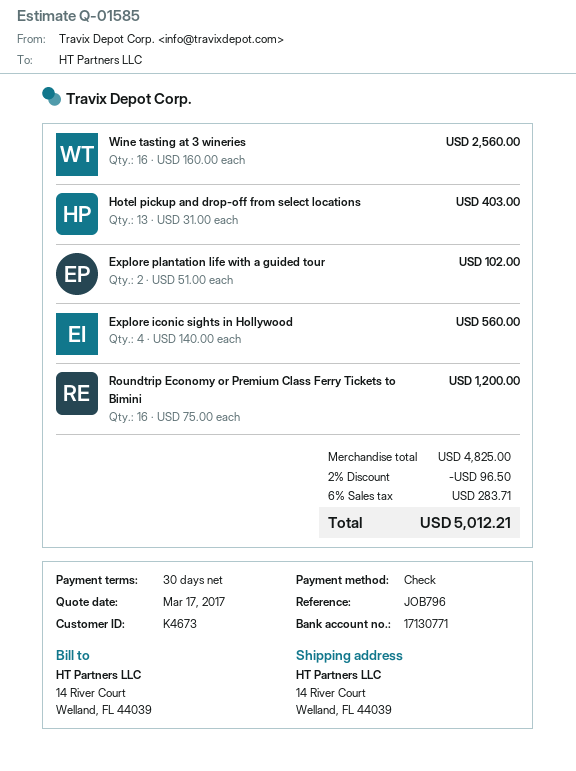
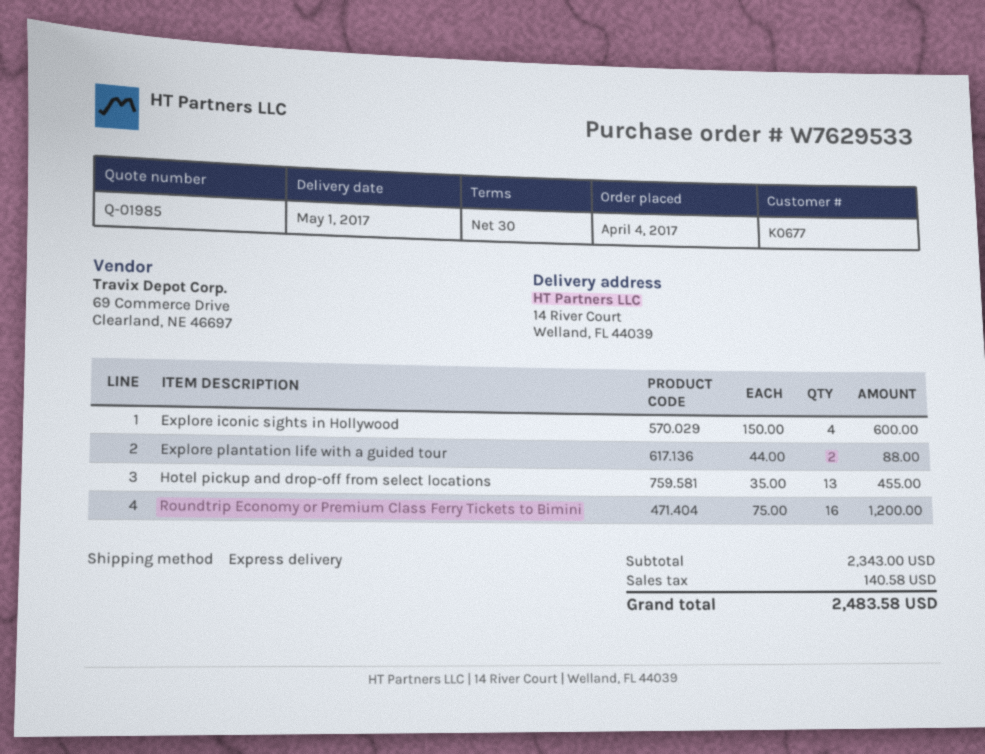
quote number: Q-01585 -> Q-01985
customer number: K4673 -> K0677
Wine tasting at 3 wineries: 16 x 160.00 = 2560.00 -> none
Hotel pickup and drop-off from select locations: 13 x 31.00 = 403.00 -> 13 x 35.00 = 455.00
Explore plantation life with a guided tour: 2 x 51.00 = 102.00 -> 2 x 44.00 = 88.00
Explore iconic sights in Hollywood: 4 x 140.00 = 560.00 -> 4 x 150.00 = 600.00
subtotal: 4825.00 -> 2343.00
discount: 2% = 96.50 -> none
tax: 283.71 -> 140.58
total: 5012.21 -> 2483.58

